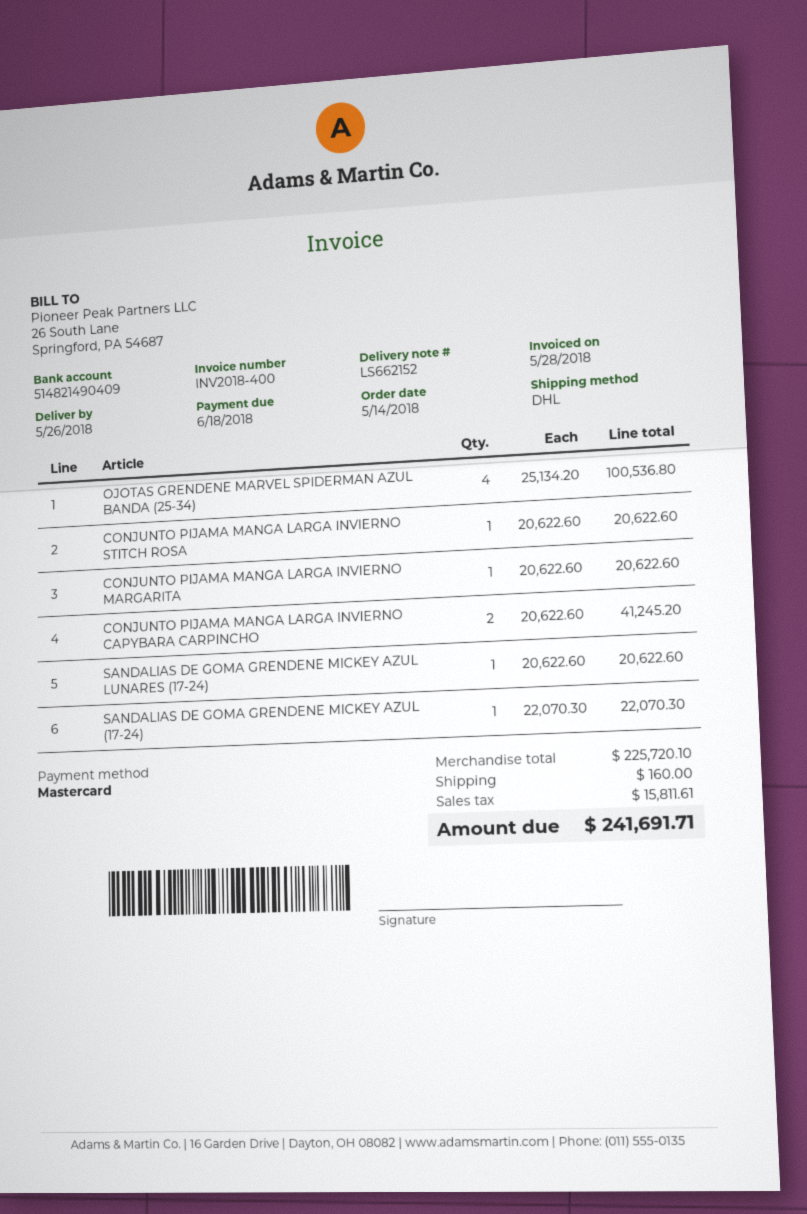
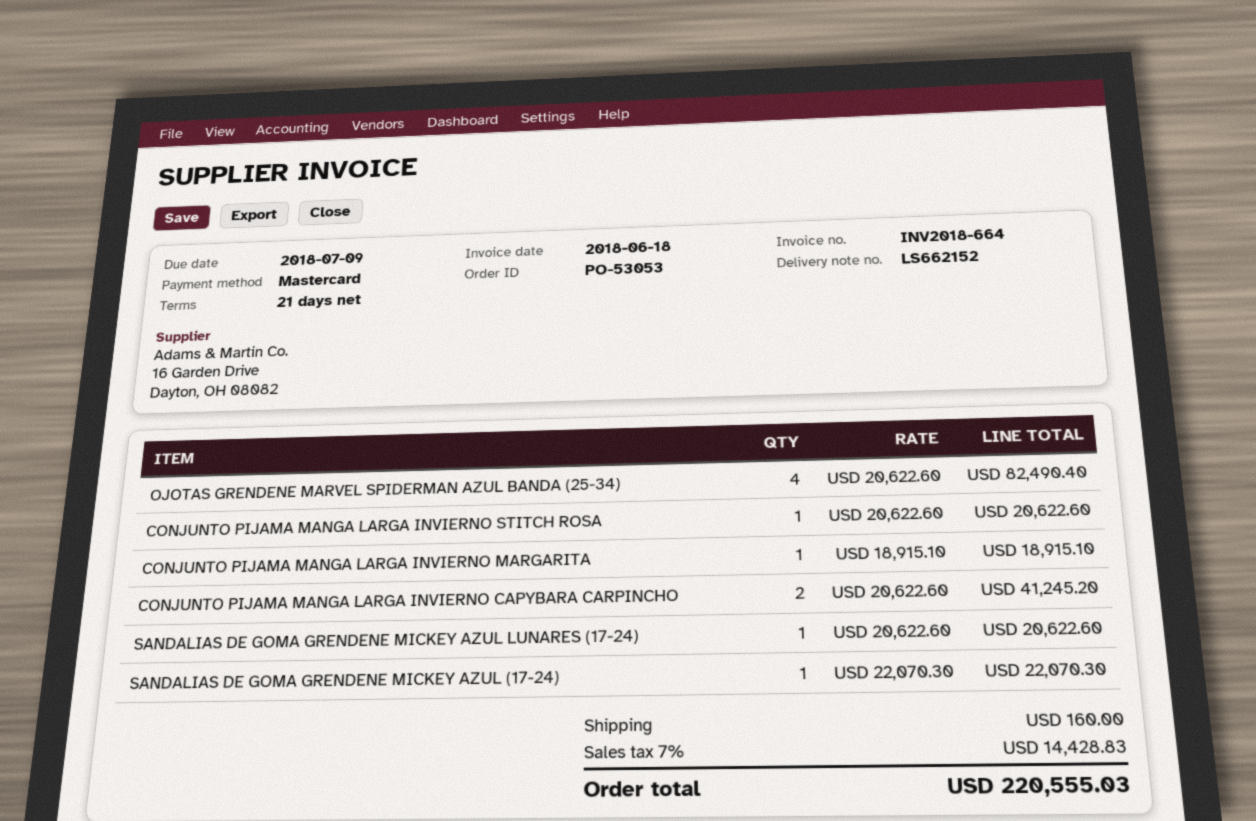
invoice number: INV2018-400 -> INV2018-664
invoice date: 2018-05-28 -> 2018-06-18
due date: 2018-06-18 -> 2018-07-09
OJOTAS GRENDENE MARVEL SPIDERMAN AZUL BANDA (25-34): 4 x 25134.20 = 100536.80 -> 4 x 20622.60 = 82490.40
CONJUNTO PIJAMA MANGA LARGA INVIERNO MARGARITA: 1 x 20622.60 = 20622.60 -> 1 x 18915.10 = 18915.10
tax: 15811.61 -> 14428.83
total: 241691.71 -> 220555.03

